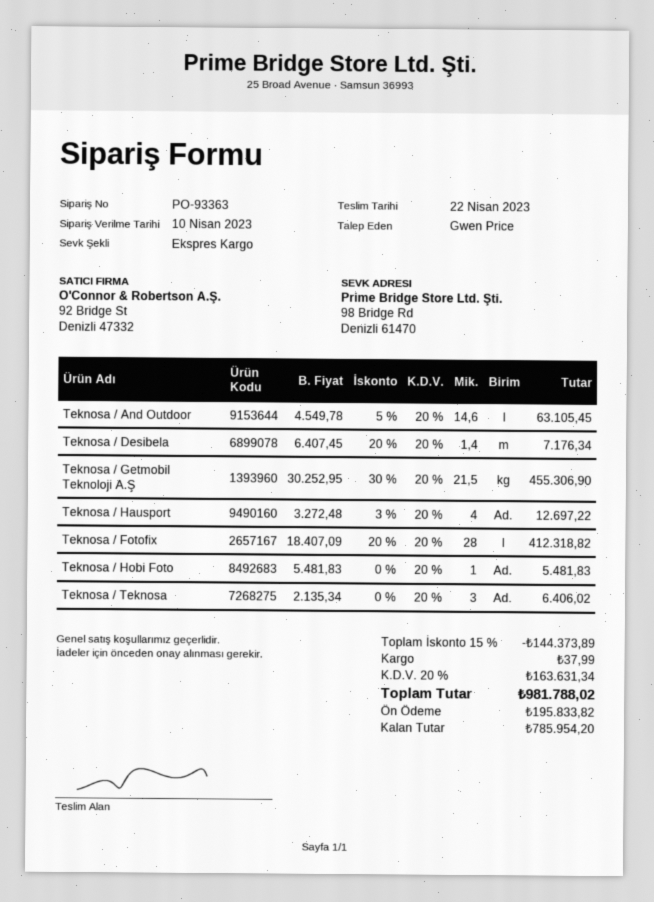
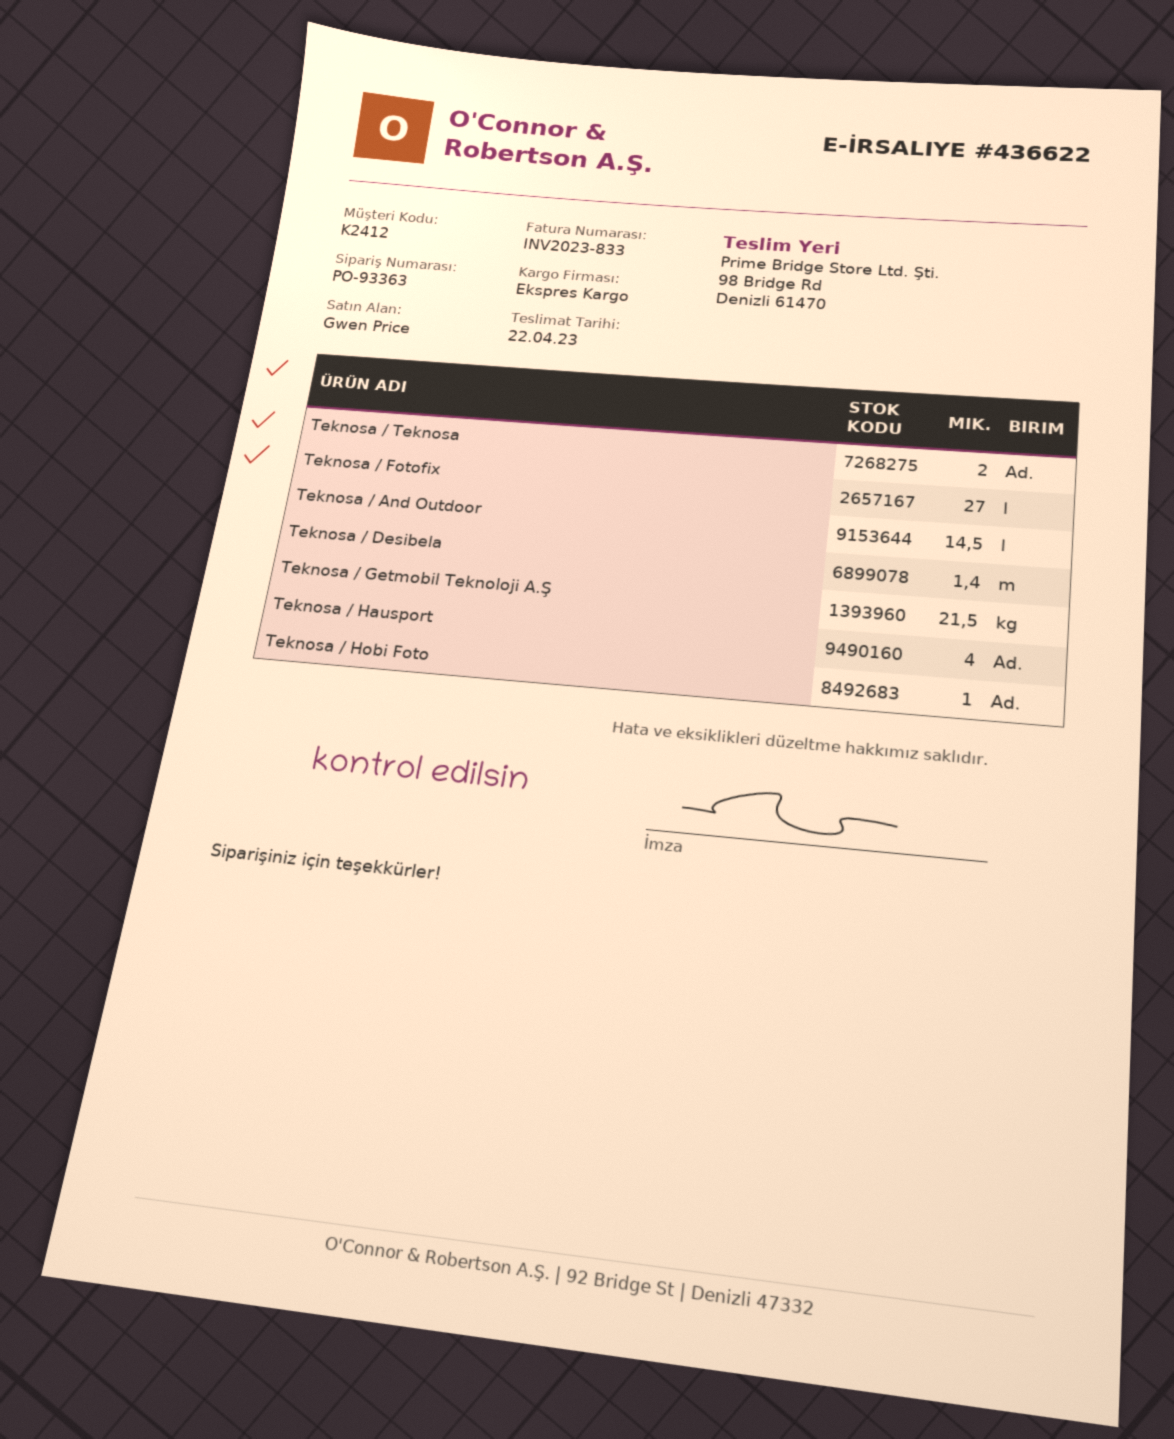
Teknosa / And Outdoor: 14.6 -> 14.5
Teknosa / Fotofix: 28 -> 27
Teknosa / Teknosa: 3 -> 2

